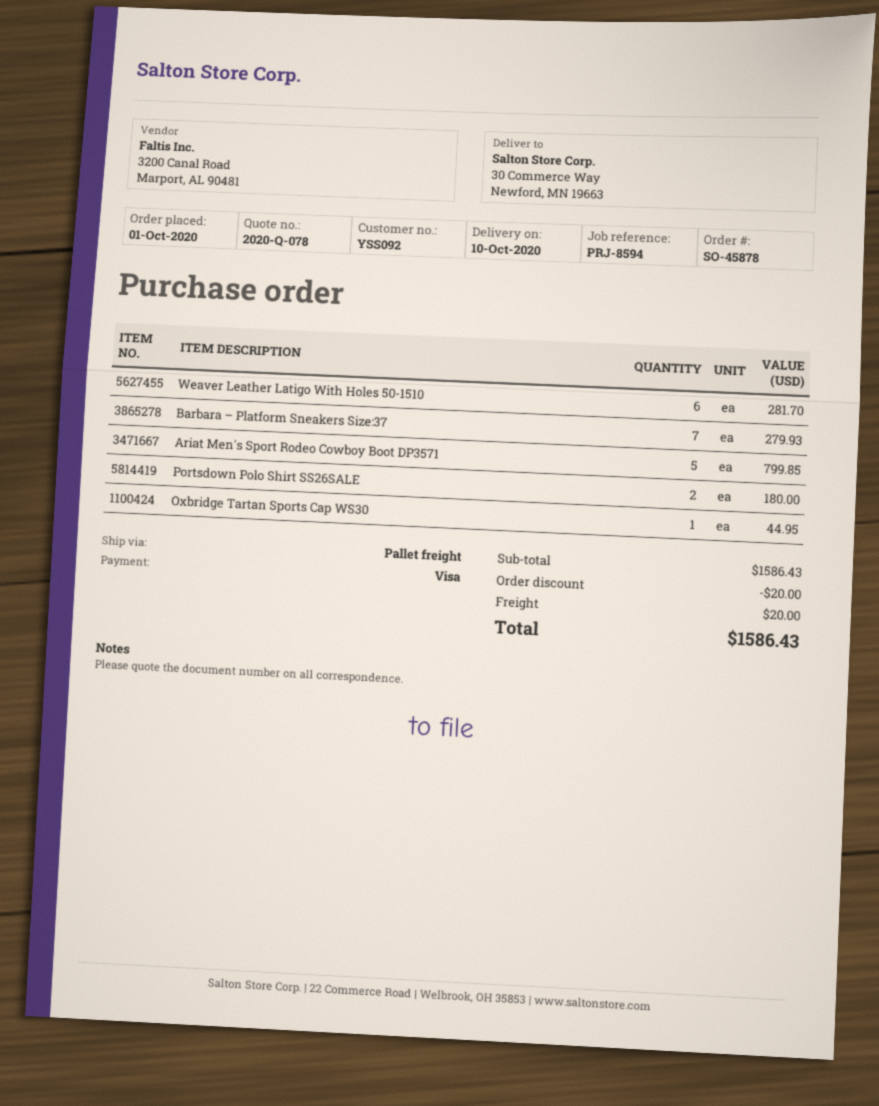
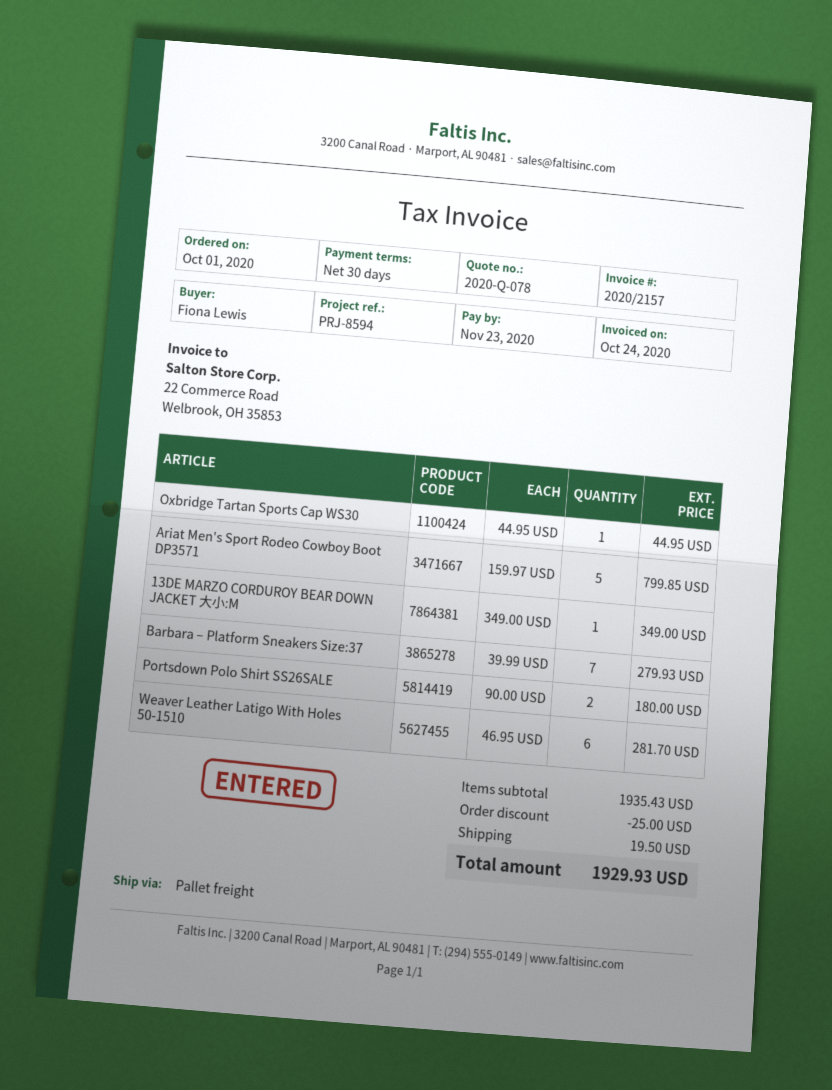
13DE MARZO CORDUROY BEAR DOWN JACKET 大小:M: none -> 1 for 349.00
subtotal: 1586.43 -> 1935.43
discount: 20.00 -> 25.00
shipping: 20.00 -> 19.50
total: 1586.43 -> 1929.93

